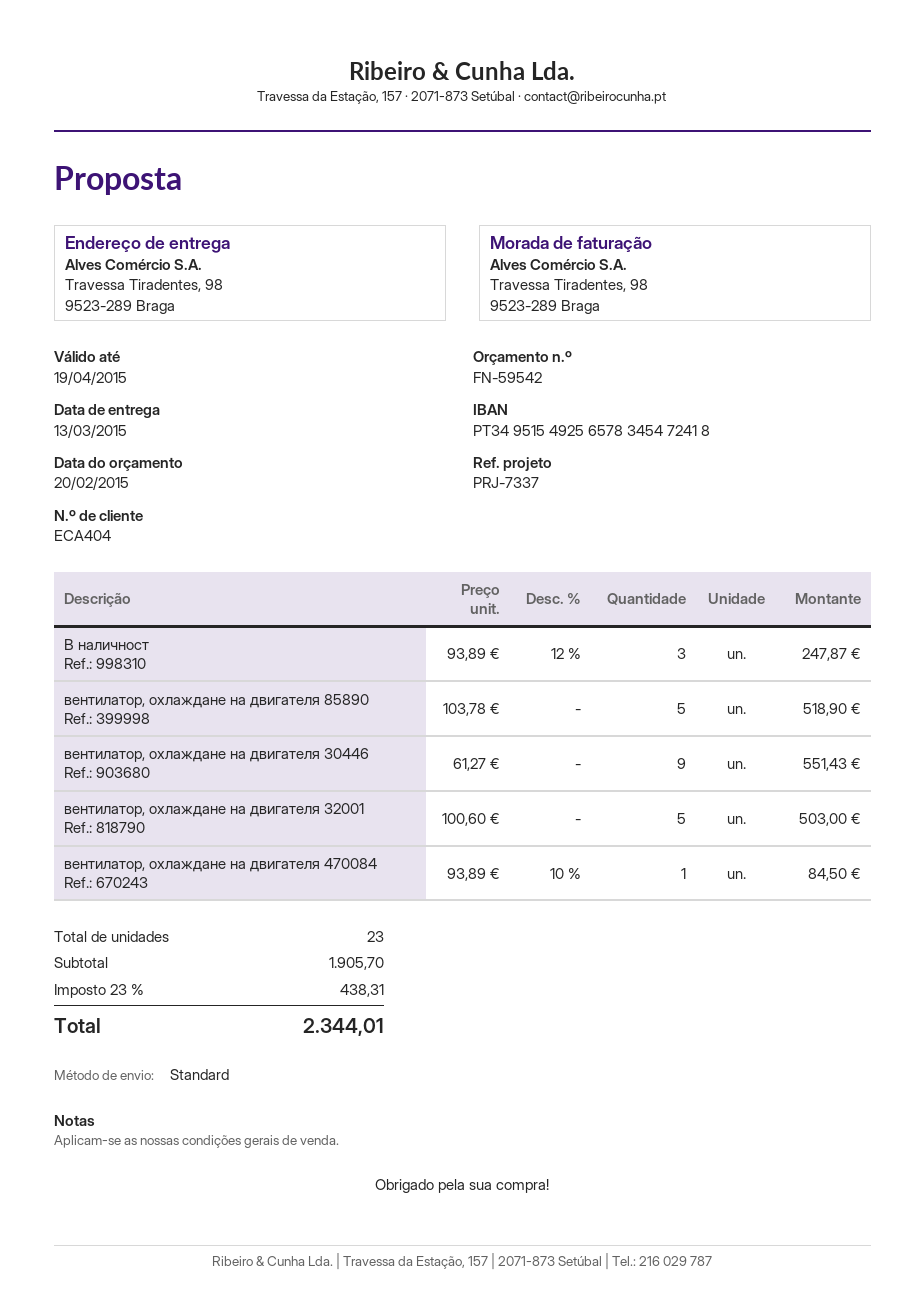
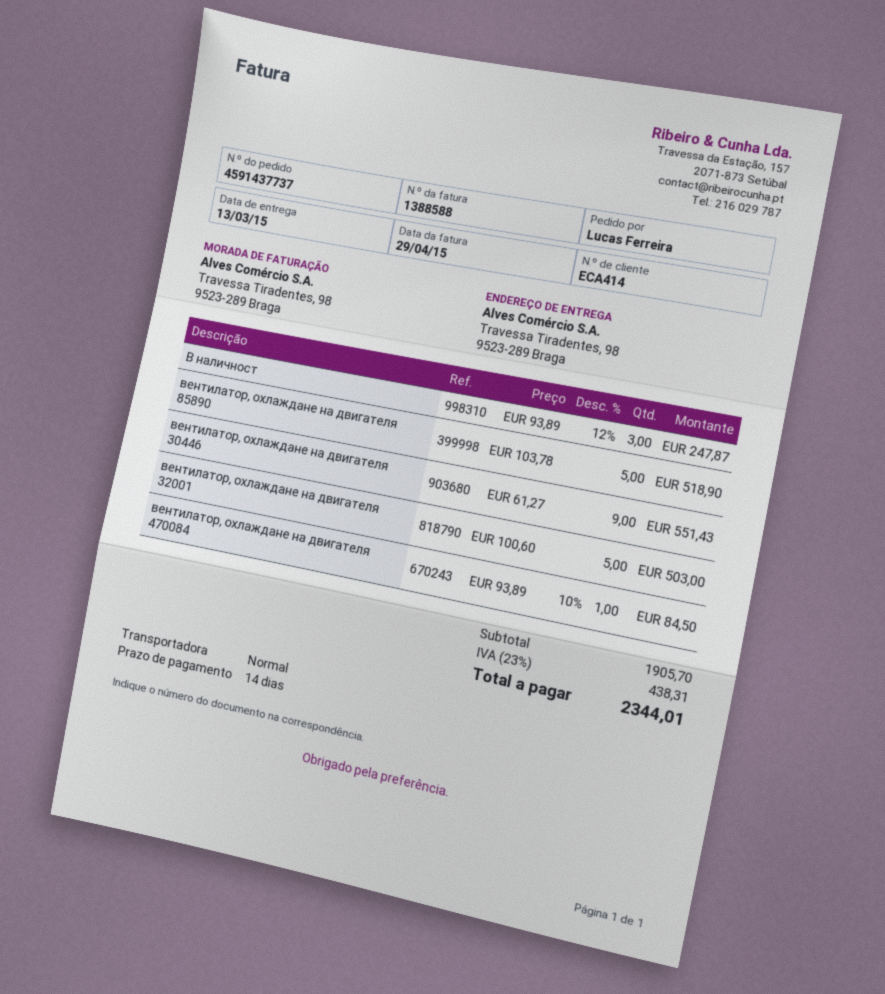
customer number: ECA404 -> ECA414

